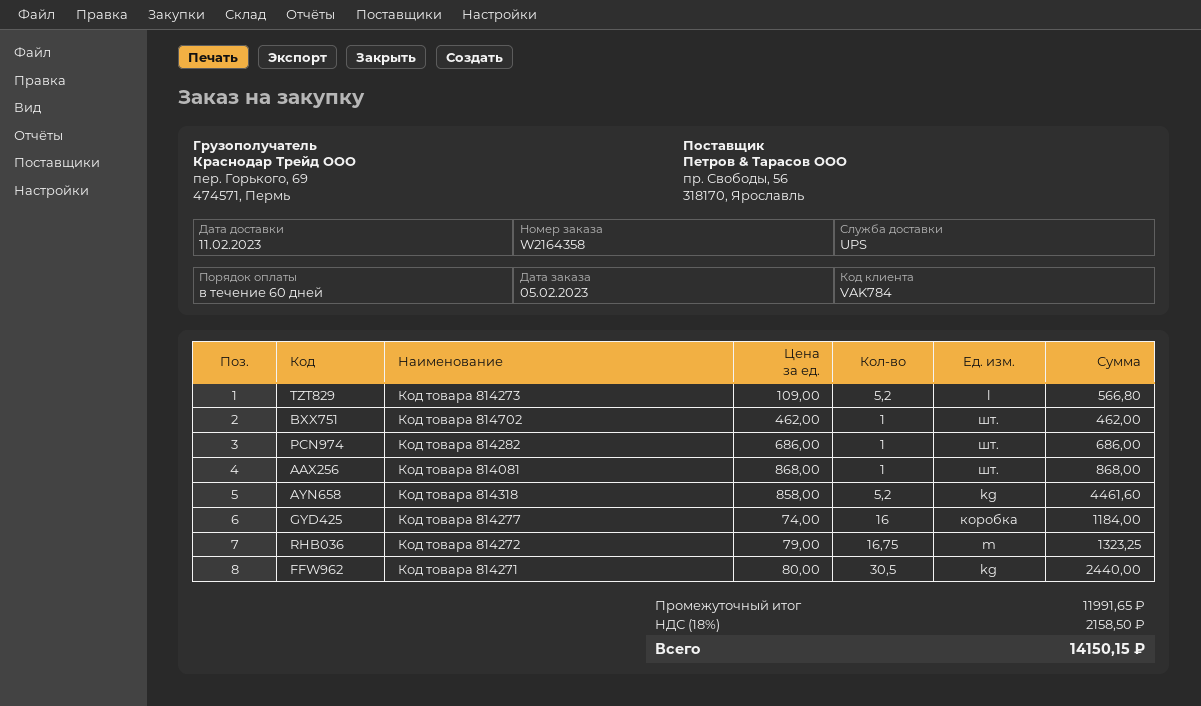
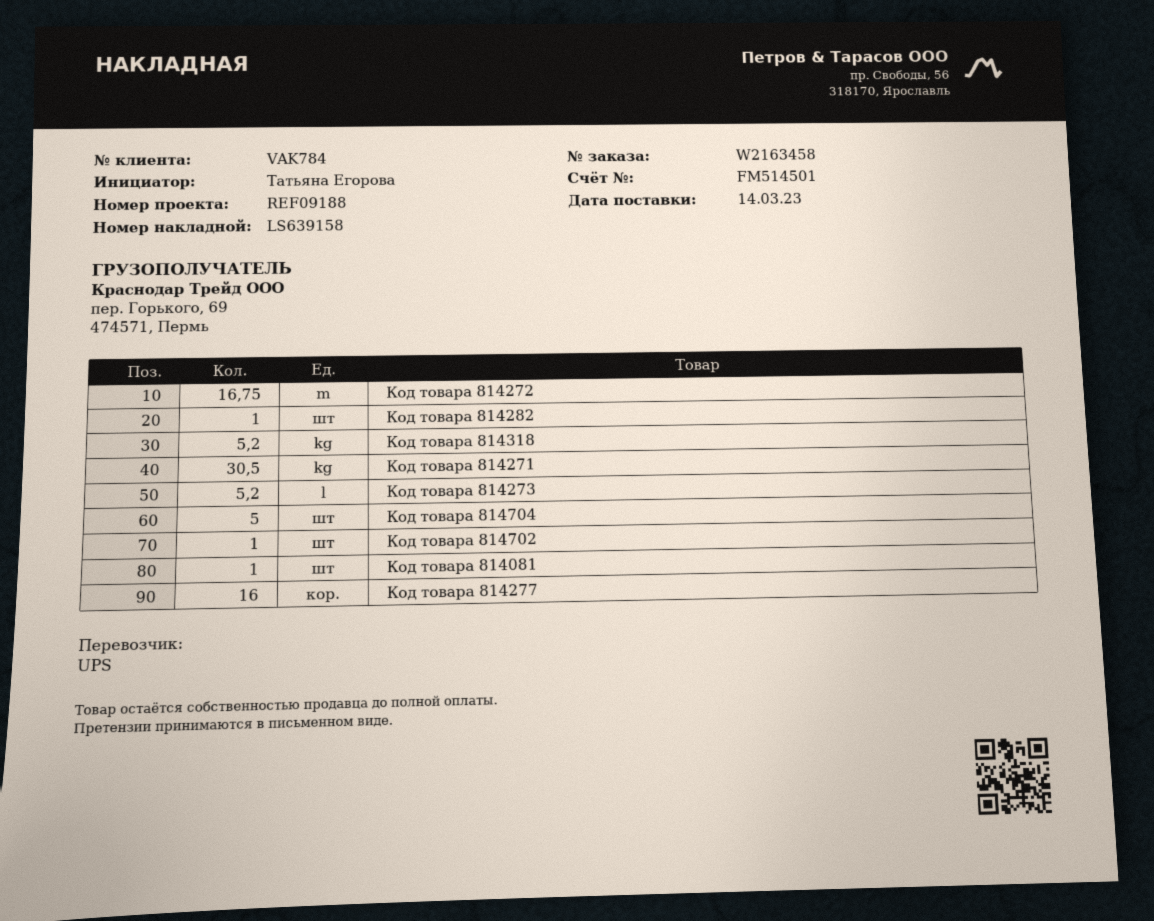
order number: W2164358 -> W2163458
delivery date: 2023-02-11 -> 2023-03-14
Код товара 814704: none -> 5

